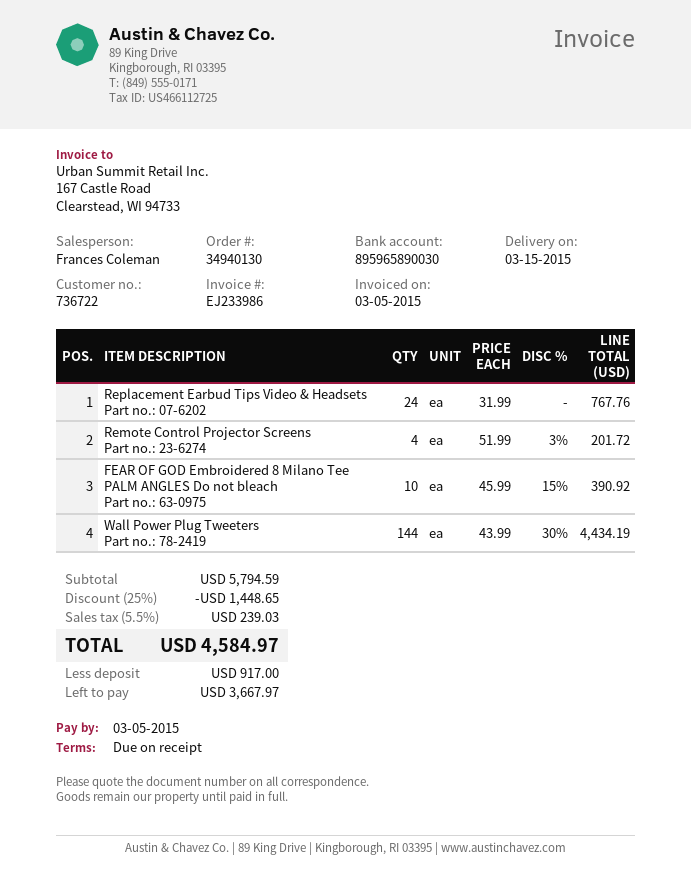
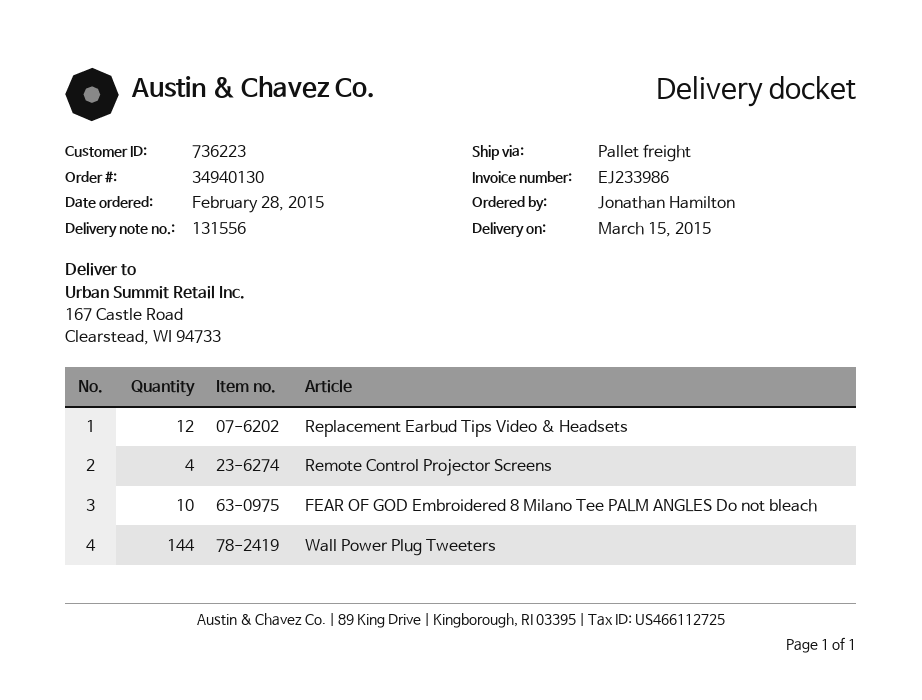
customer number: 736722 -> 736223
Replacement Earbud Tips Video & Headsets: 24 -> 12

